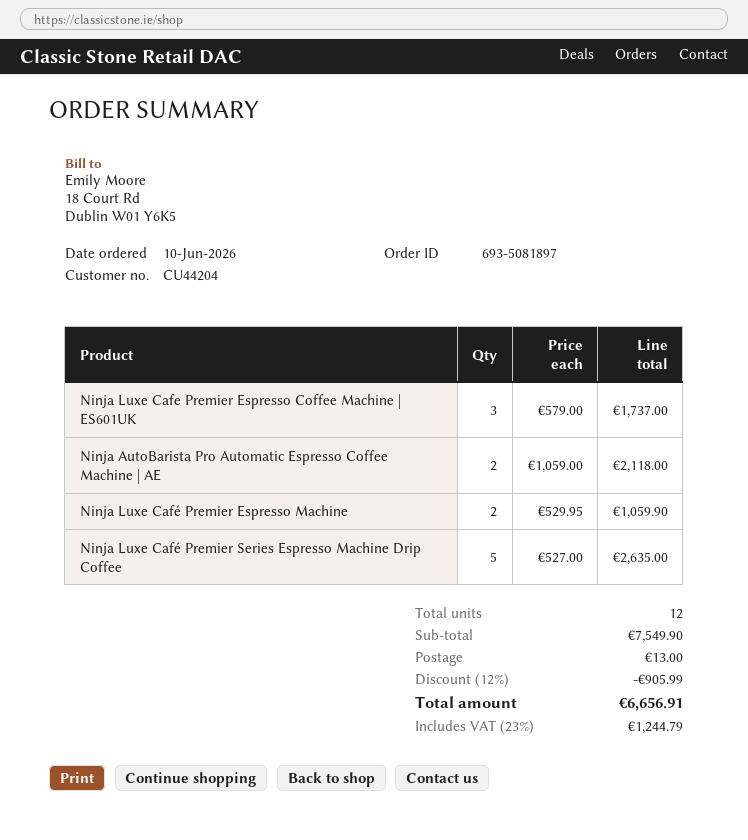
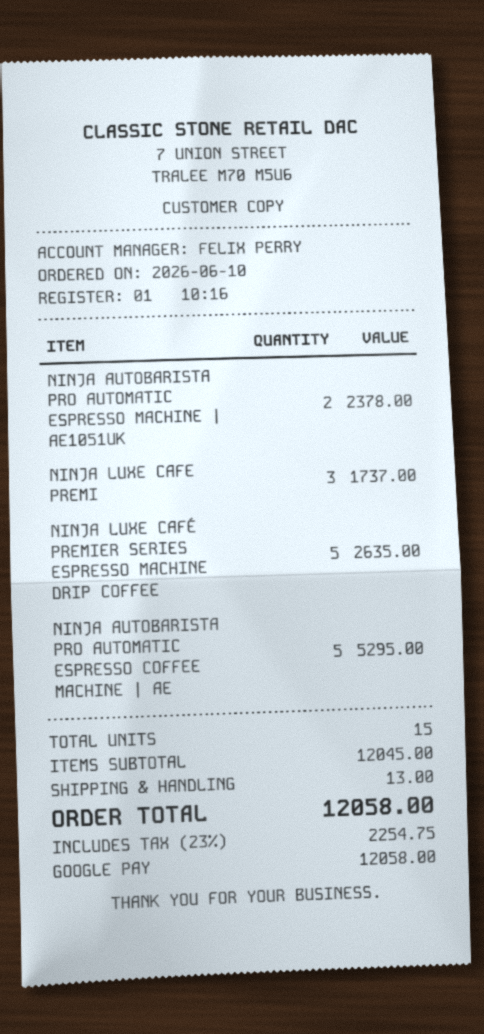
Ninja AutoBarista Pro Automatic Espresso Coffee Machine | AE: 2 for 2118.00 -> 5 for 5295.00
Ninja Luxe Café Premier Espresso Machine: 2 for 1059.90 -> none
NINJA AUTOBARISTA PRO AUTOMATIC ESPRESSO MACHINE | AE1051UK: none -> 2 for 2378.00
total quantity: 12 -> 15
subtotal: 7549.90 -> 12045.00
discount: 12% = 905.99 -> none
tax: 23% = 1244.79 -> 23% = 2254.75
total: 6656.91 -> 12058.00

